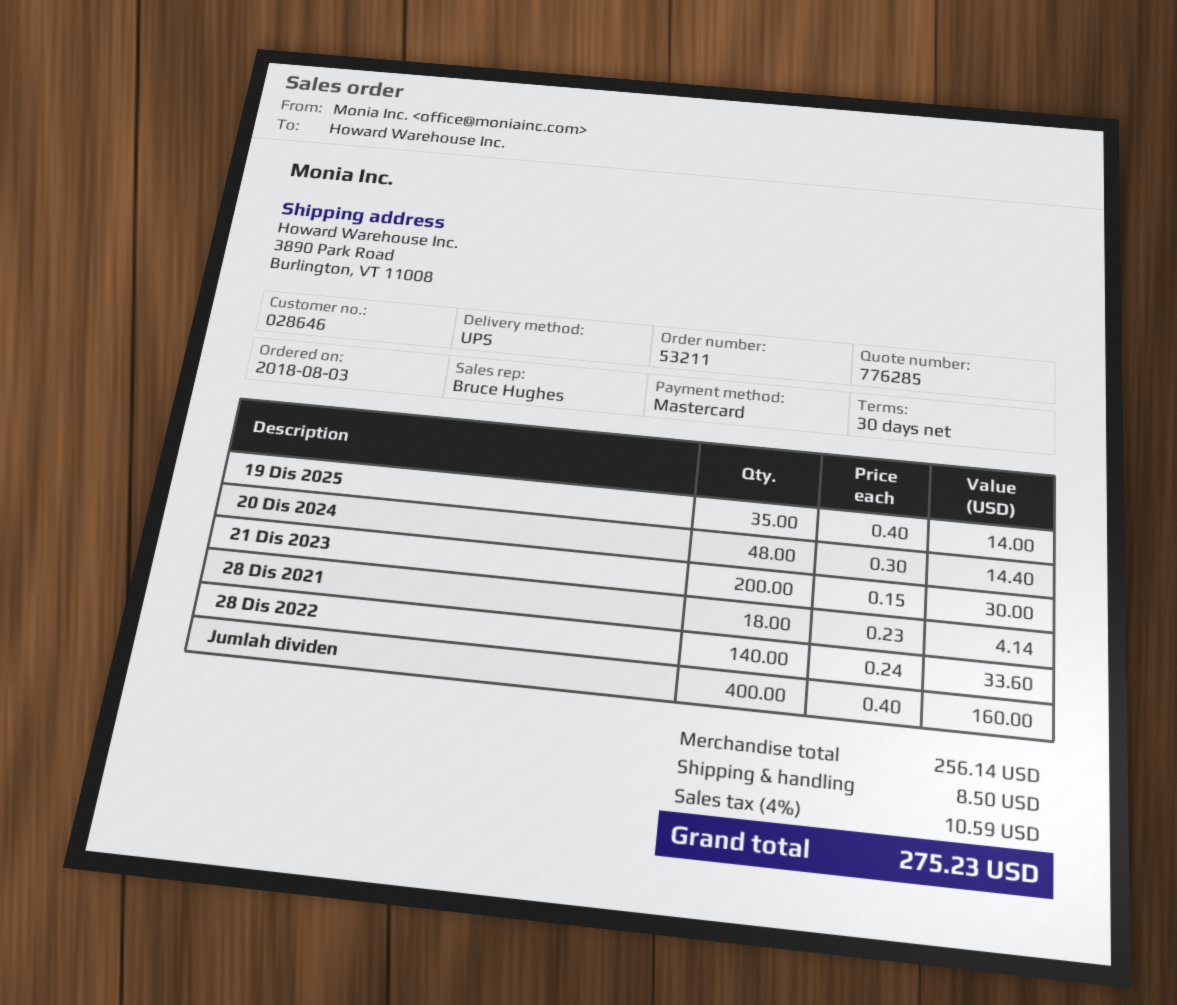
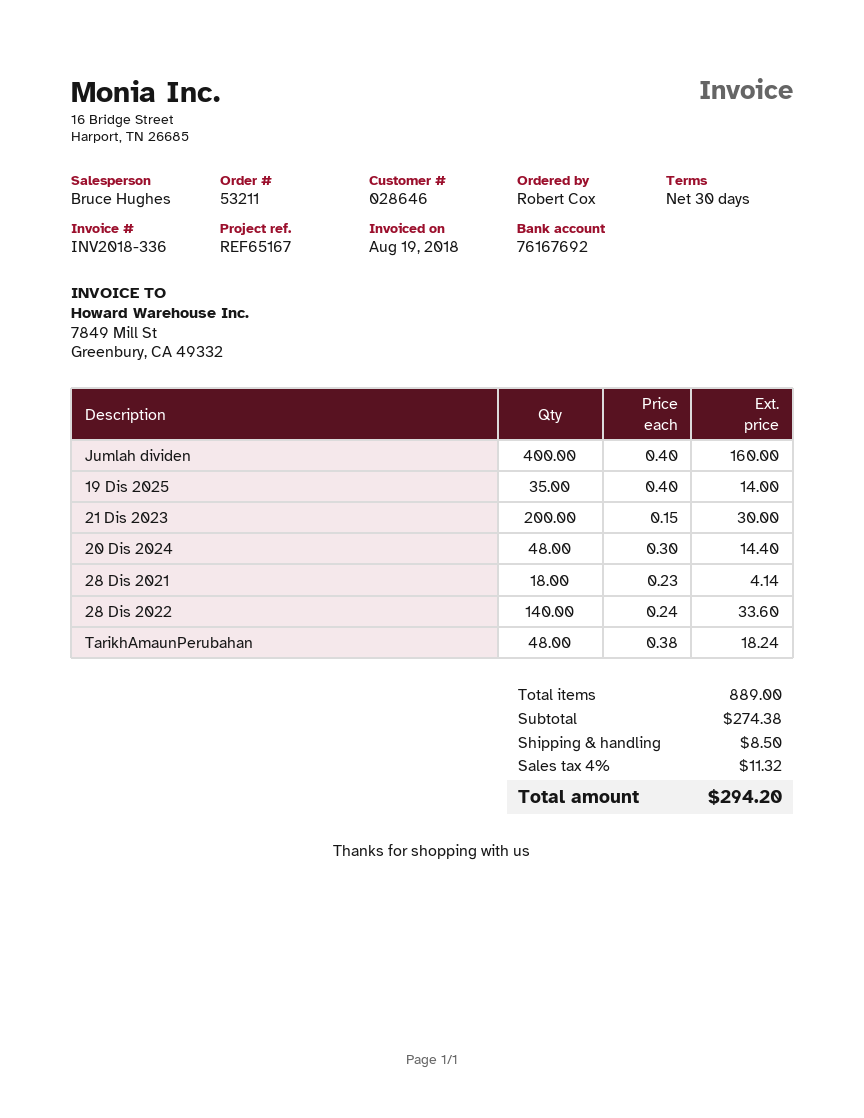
TarikhAmaunPerubahan: none -> 48 x 0.38 = 18.24
subtotal: 256.14 -> 274.38
tax: 4% = 10.59 -> 4% = 11.32
total: 275.23 -> 294.20

